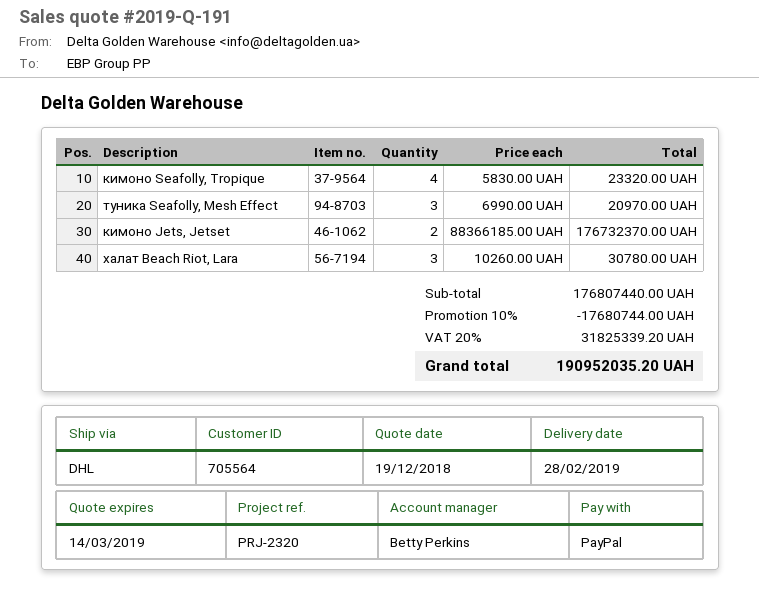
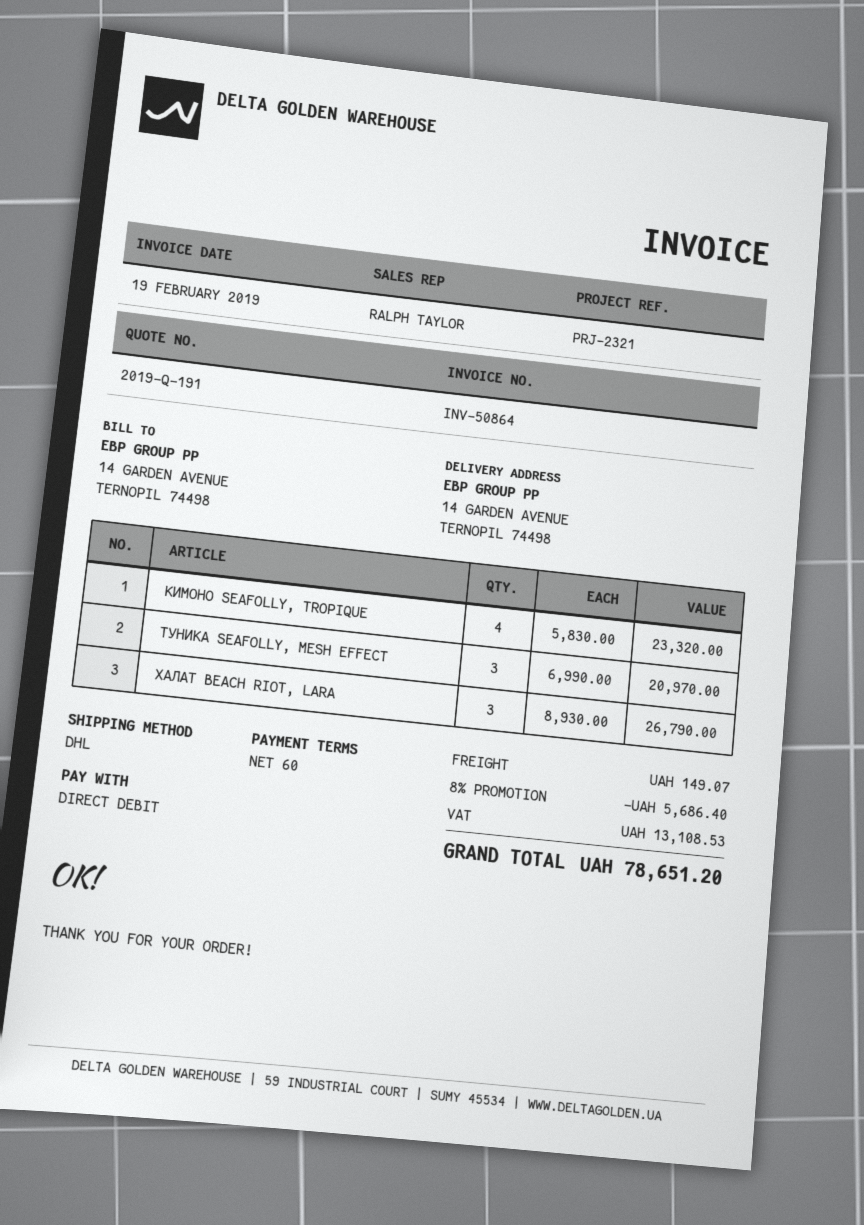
reference: PRJ-2320 -> PRJ-2321
sales rep: Betty Perkins -> RALPH TAYLOR
payment method: PayPal -> direct debit
кимоно Jets, Jetset: 2 x 88366185.00 = 176732370.00 -> none
халат Beach Riot, Lara: 3 x 10260.00 = 30780.00 -> 3 x 8930.00 = 26790.00
discount: 10% = 17680744.00 -> 8% = 5686.40
shipping: none -> 149.07
tax: 31825339.20 -> 13108.53
total: 190952035.20 -> 78651.20

